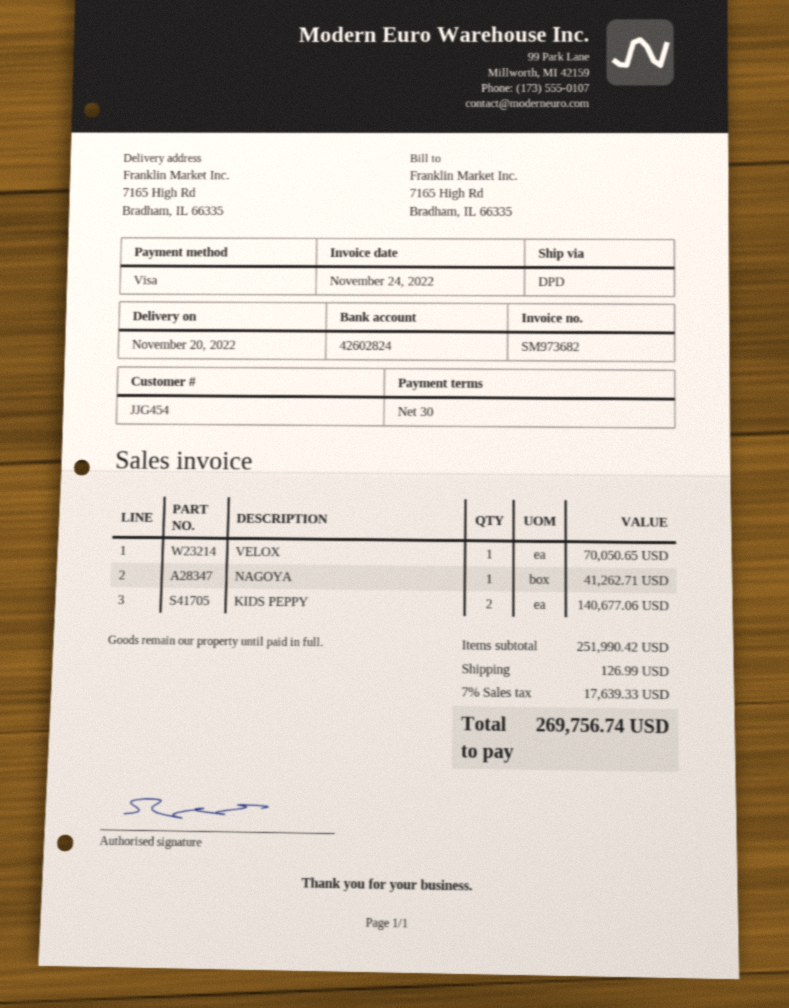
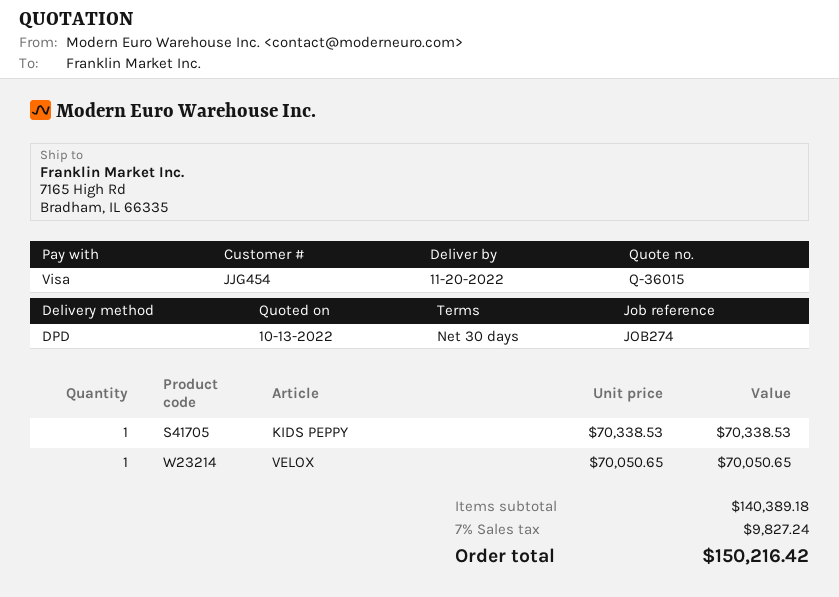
NAGOYA: 1 for 41262.71 -> none
KIDS PEPPY: 2 for 140677.06 -> 1 for 70338.53
subtotal: 251990.42 -> 140389.18
shipping: 126.99 -> none
tax: 7% = 17639.33 -> 7% = 9827.24
total: 269756.74 -> 150216.42

